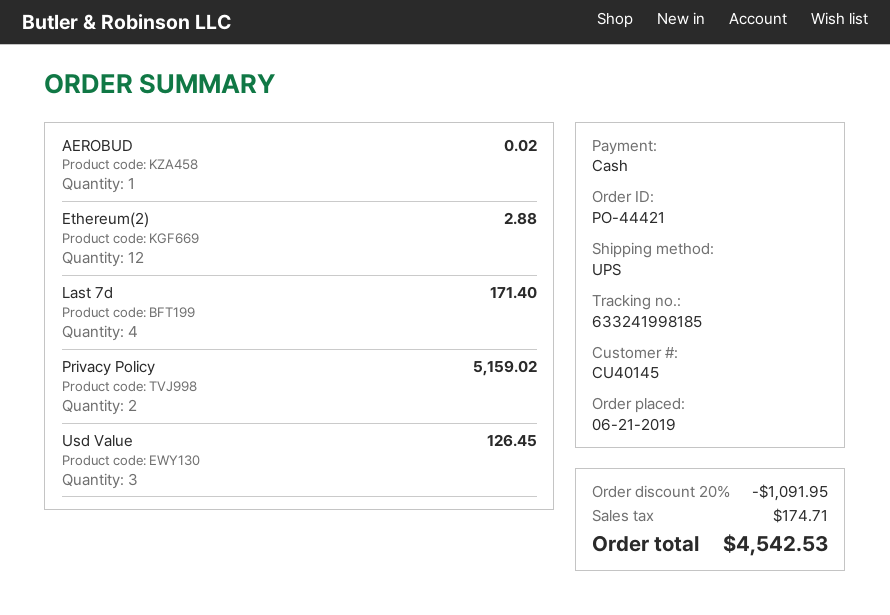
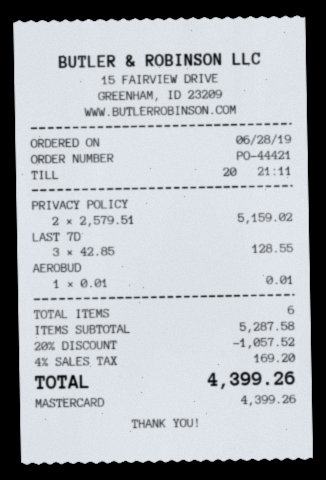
order date: 2019-06-21 -> 2019-06-28
payment method: cash -> Mastercard
AEROBUD: 1 for 0.02 -> 1 for 0.01
Ethereum(2): 12 for 2.88 -> none
Last 7d: 4 for 171.40 -> 3 for 128.55
Usd Value: 3 for 126.45 -> none
discount: 20% = 1091.95 -> 20% = 1057.52
tax: 174.71 -> 169.20
total: 4542.53 -> 4399.26

